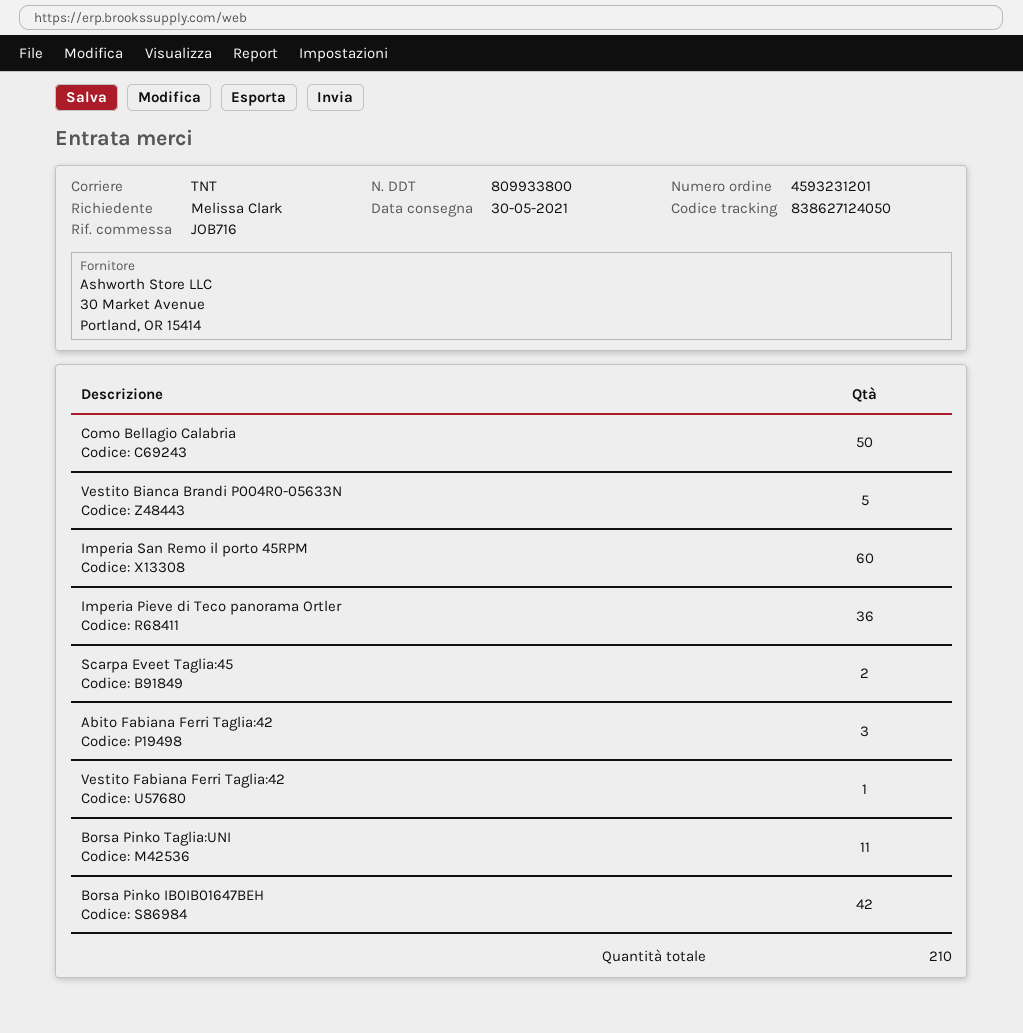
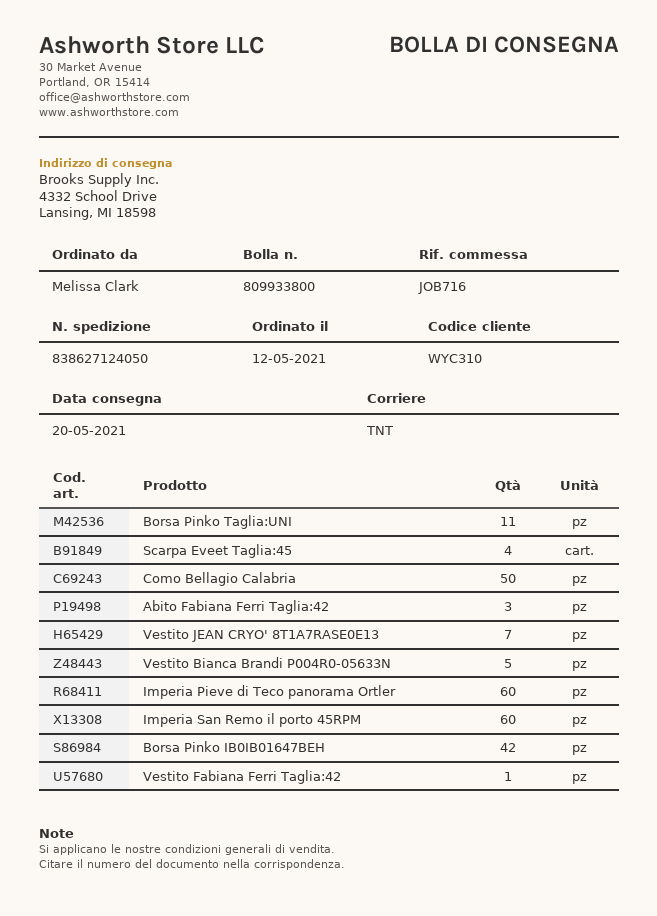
delivery date: 2021-05-30 -> 2021-05-20
Imperia Pieve di Teco panorama Ortler: 36 -> 60
Scarpa Eveet Taglia:45: 2 -> 4
Vestito JEAN CRYO' 8T1A7RASE0E13: none -> 7

